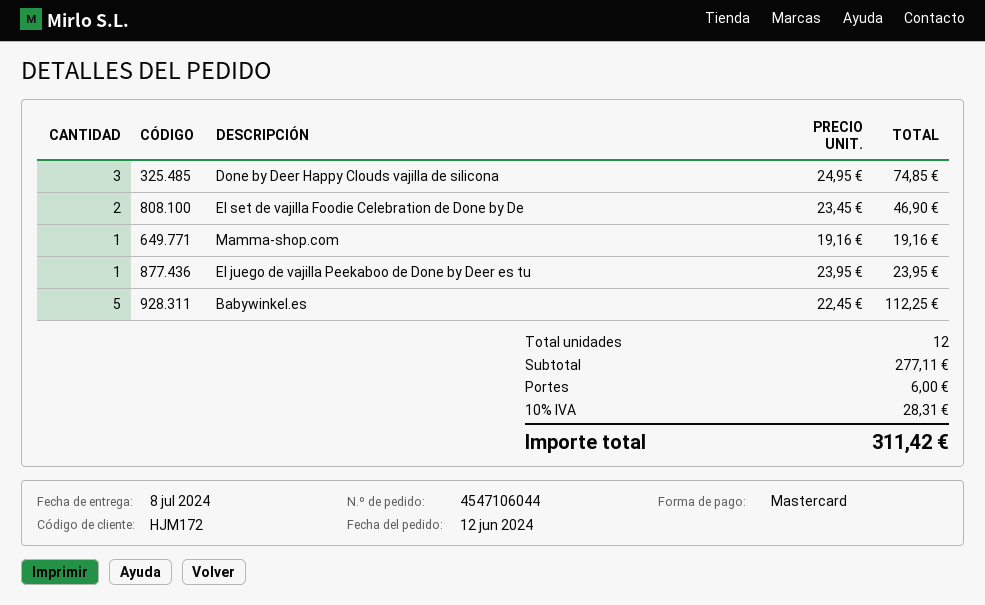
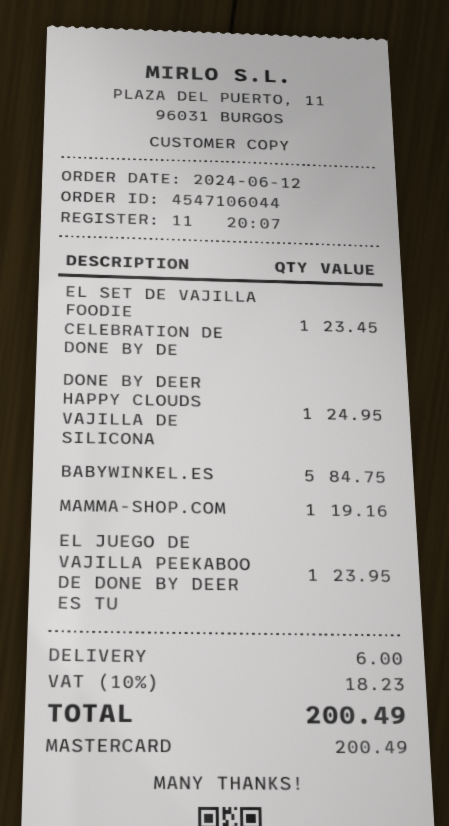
Done by Deer Happy Clouds vajilla de silicona: 3 for 74.85 -> 1 for 24.95
El set de vajilla Foodie Celebration de Done by De: 2 for 46.90 -> 1 for 23.45
Babywinkel.es: 5 for 112.25 -> 5 for 84.75
tax: 10% = 28.31 -> 10% = 18.23
total: 311.42 -> 200.49

